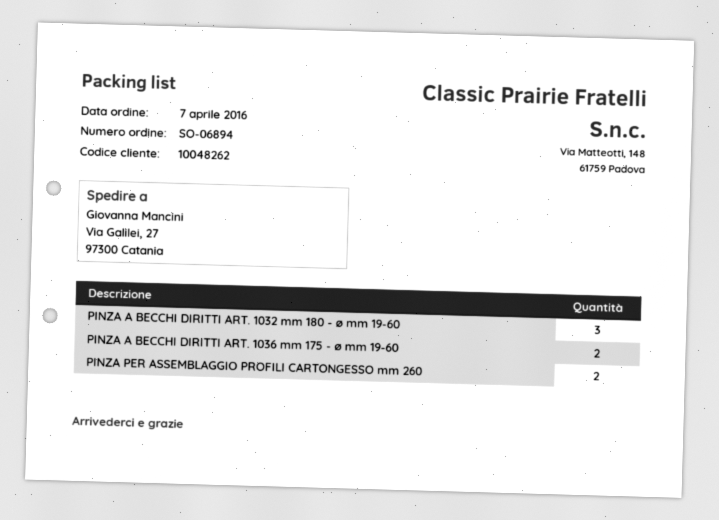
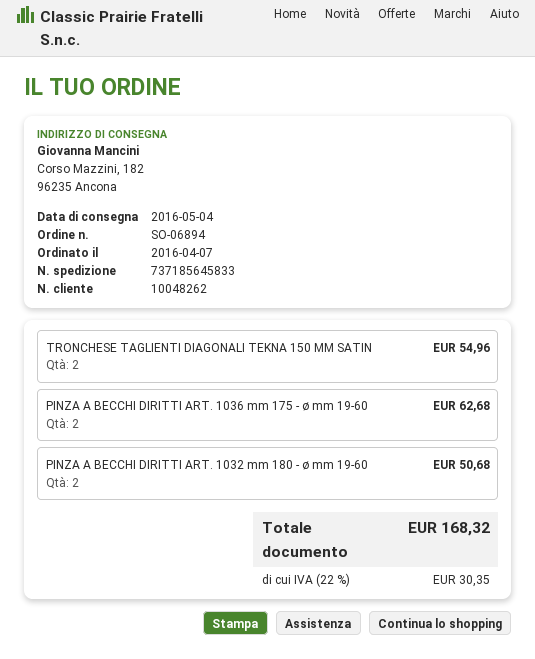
ship to: Via Galilei, 27, 97300 Catania -> Corso Mazzini, 182, 96235 Ancona
PINZA A BECCHI DIRITTI ART. 1032 mm 180 - ø mm 19-60: 3 -> 2
PINZA PER ASSEMBLAGGIO PROFILI CARTONGESSO mm 260: 2 -> none
TRONCHESE TAGLIENTI DIAGONALI TEKNA 150 MM SATIN: none -> 2

